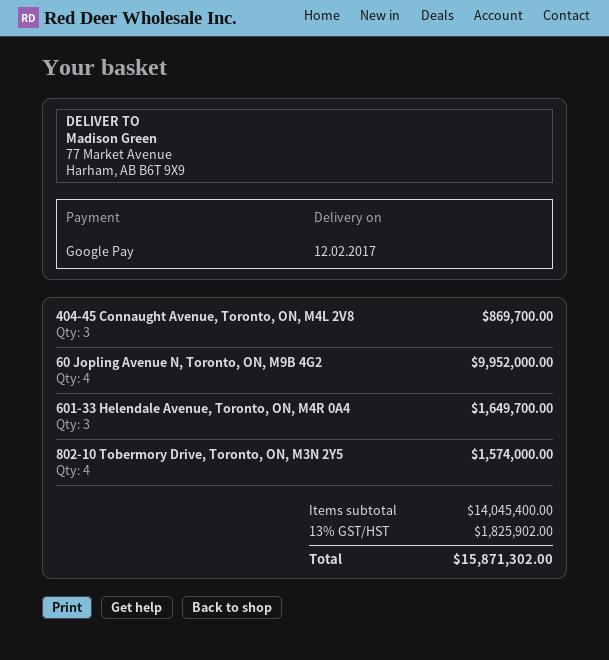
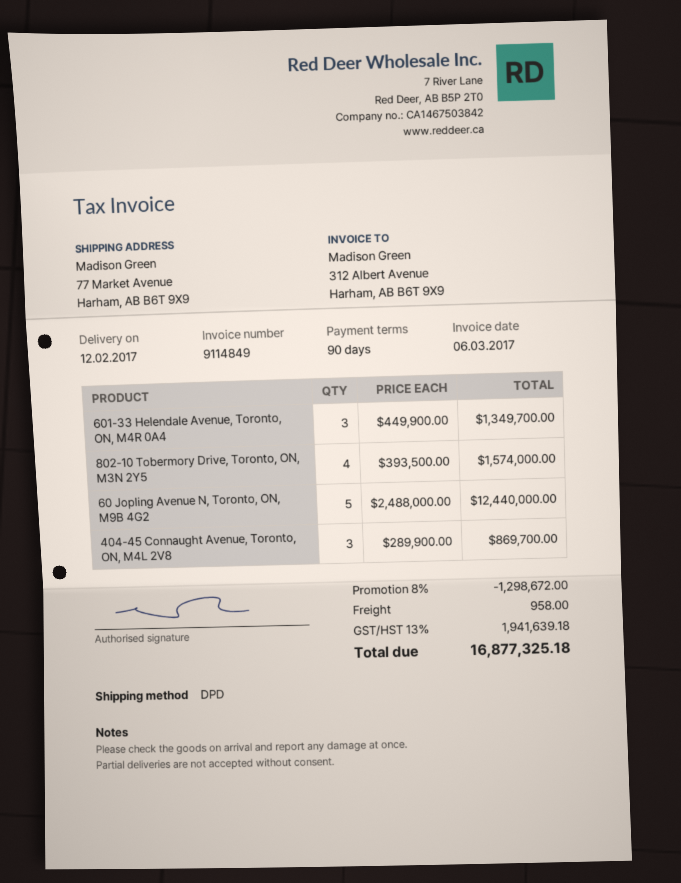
60 Jopling Avenue N, Toronto, ON, M9B 4G2: 4 for 9952000.00 -> 5 for 12440000.00
601-33 Helendale Avenue, Toronto, ON, M4R 0A4: 3 for 1649700.00 -> 3 for 1349700.00
discount: none -> 8% = 1298672.00
shipping: none -> 958.00
tax: 13% = 1825902.00 -> 13% = 1941639.18
total: 15871302.00 -> 16877325.18

